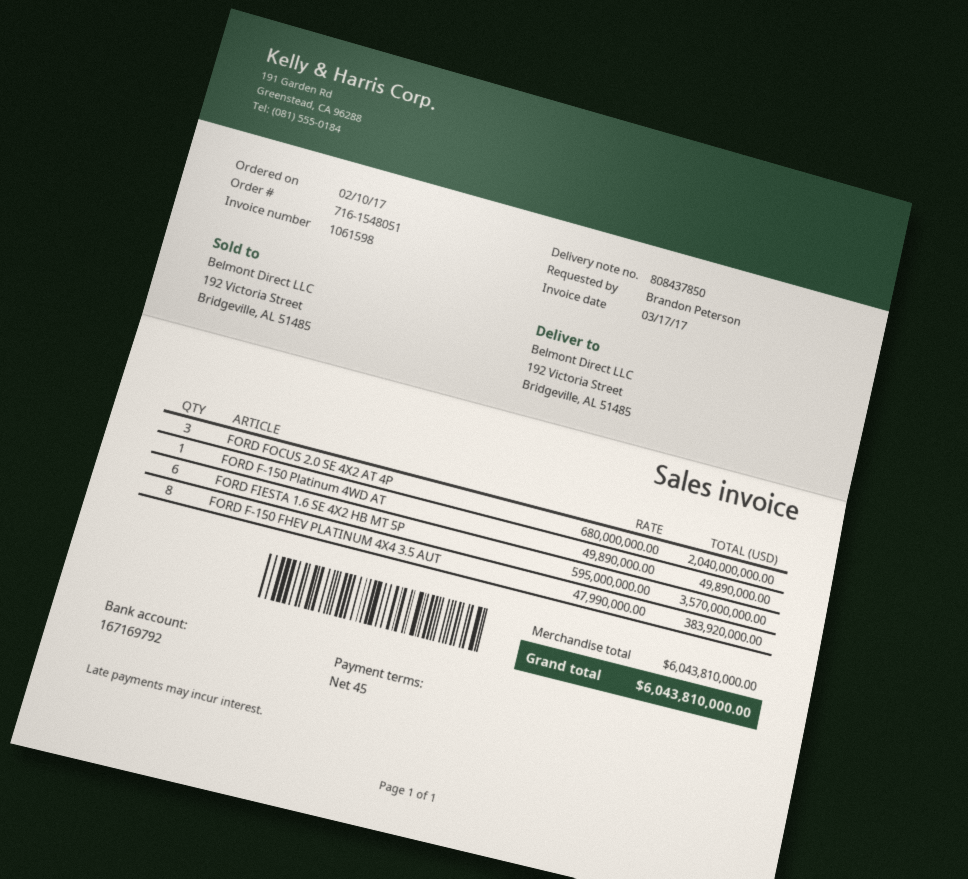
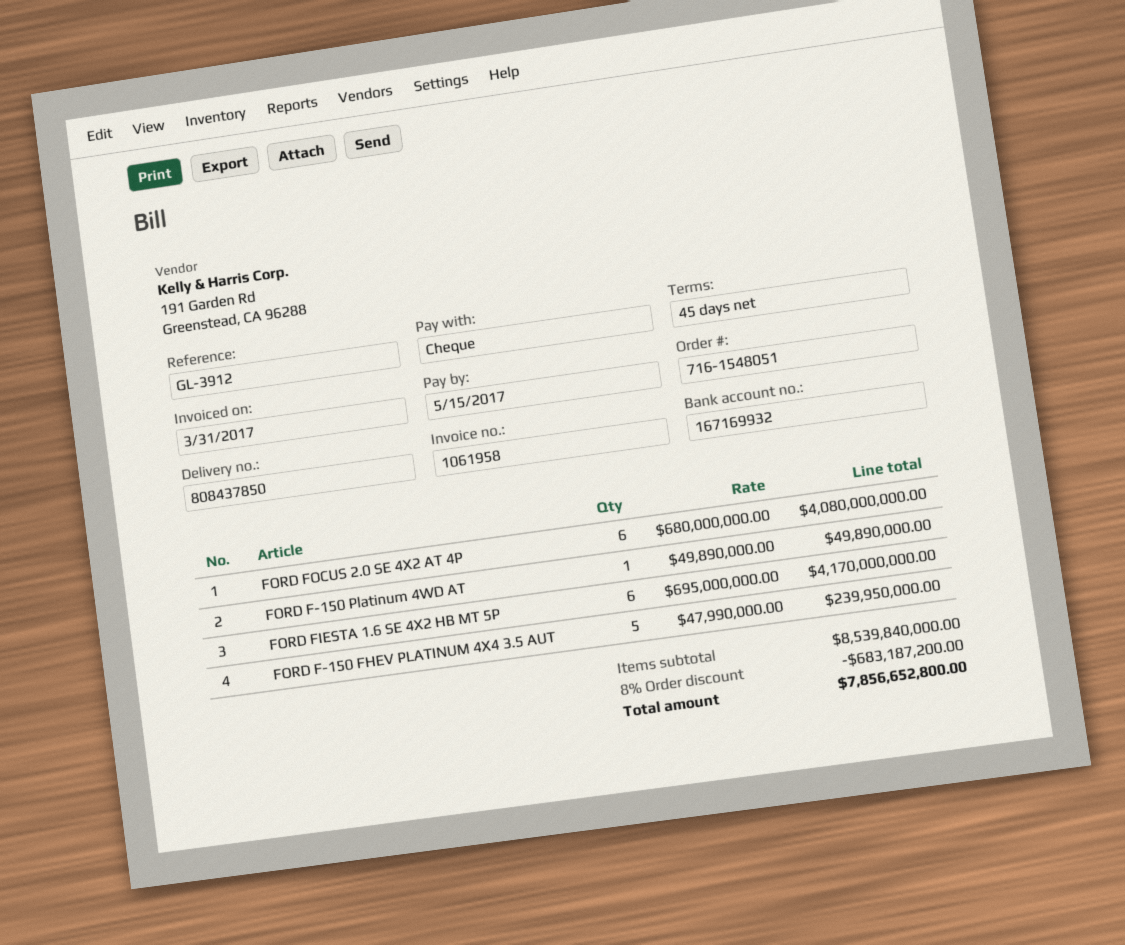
invoice number: 1061598 -> 1061958
invoice date: 2017-03-17 -> 2017-03-31
bank account: 167169792 -> 167169932
FORD FOCUS 2.0 SE 4X2 AT 4P: 3 x 680000000.00 = 2040000000.00 -> 6 x 680000000.00 = 4080000000.00
FORD FIESTA 1.6 SE 4X2 HB MT 5P: 6 x 595000000.00 = 3570000000.00 -> 6 x 695000000.00 = 4170000000.00
FORD F-150 FHEV PLATINUM 4X4 3.5 AUT: 8 x 47990000.00 = 383920000.00 -> 5 x 47990000.00 = 239950000.00
subtotal: 6043810000.00 -> 8539840000.00
discount: none -> 8% = 683187200.00
total: 6043810000.00 -> 7856652800.00

